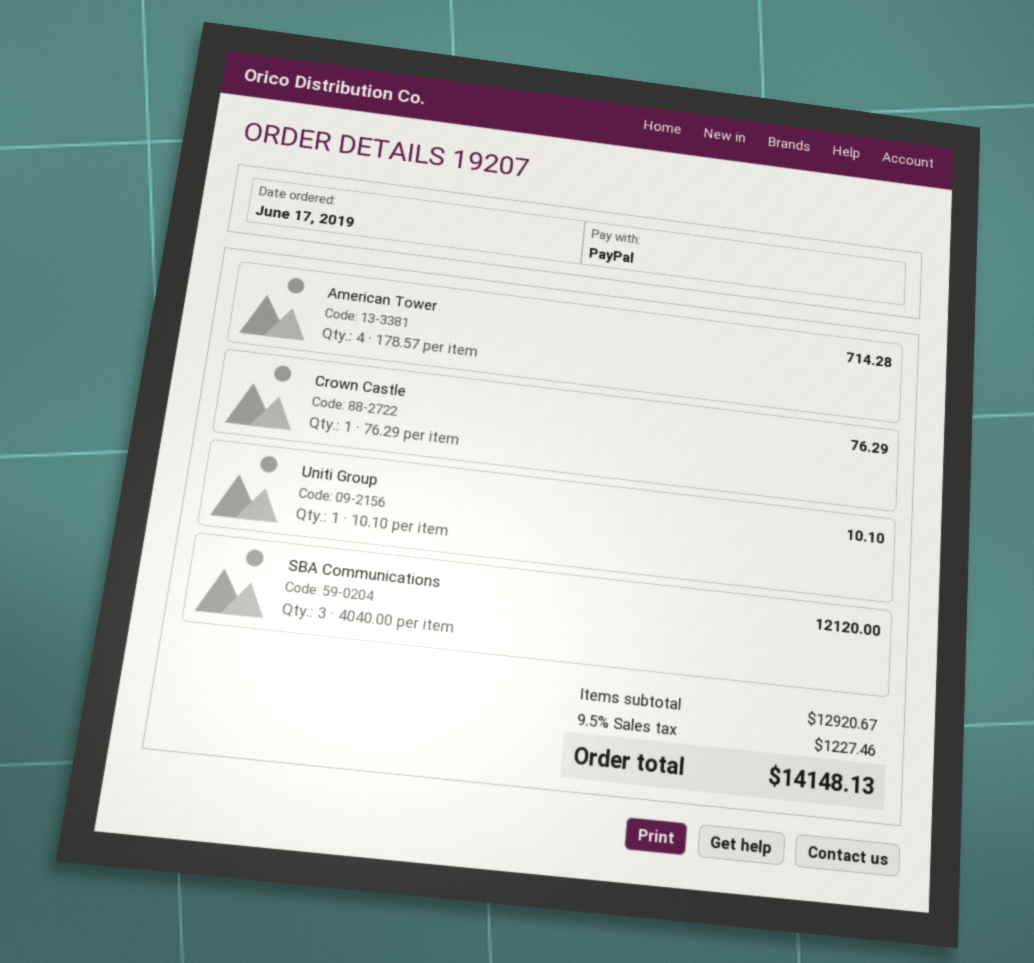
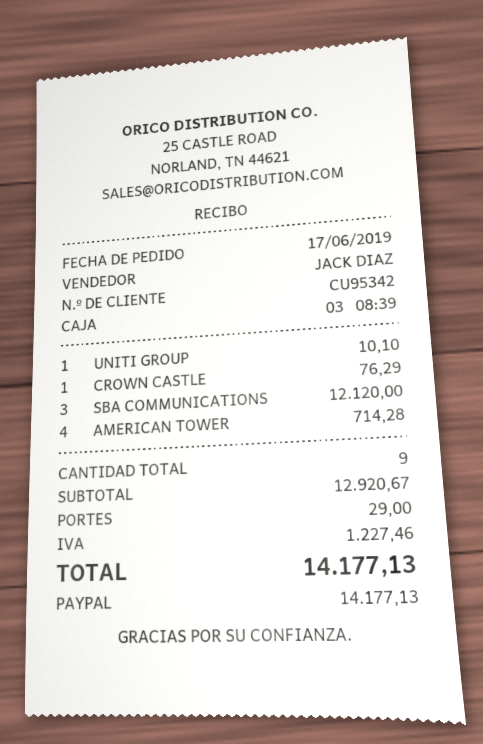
shipping: none -> 29.00
total: 14148.13 -> 14177.13

